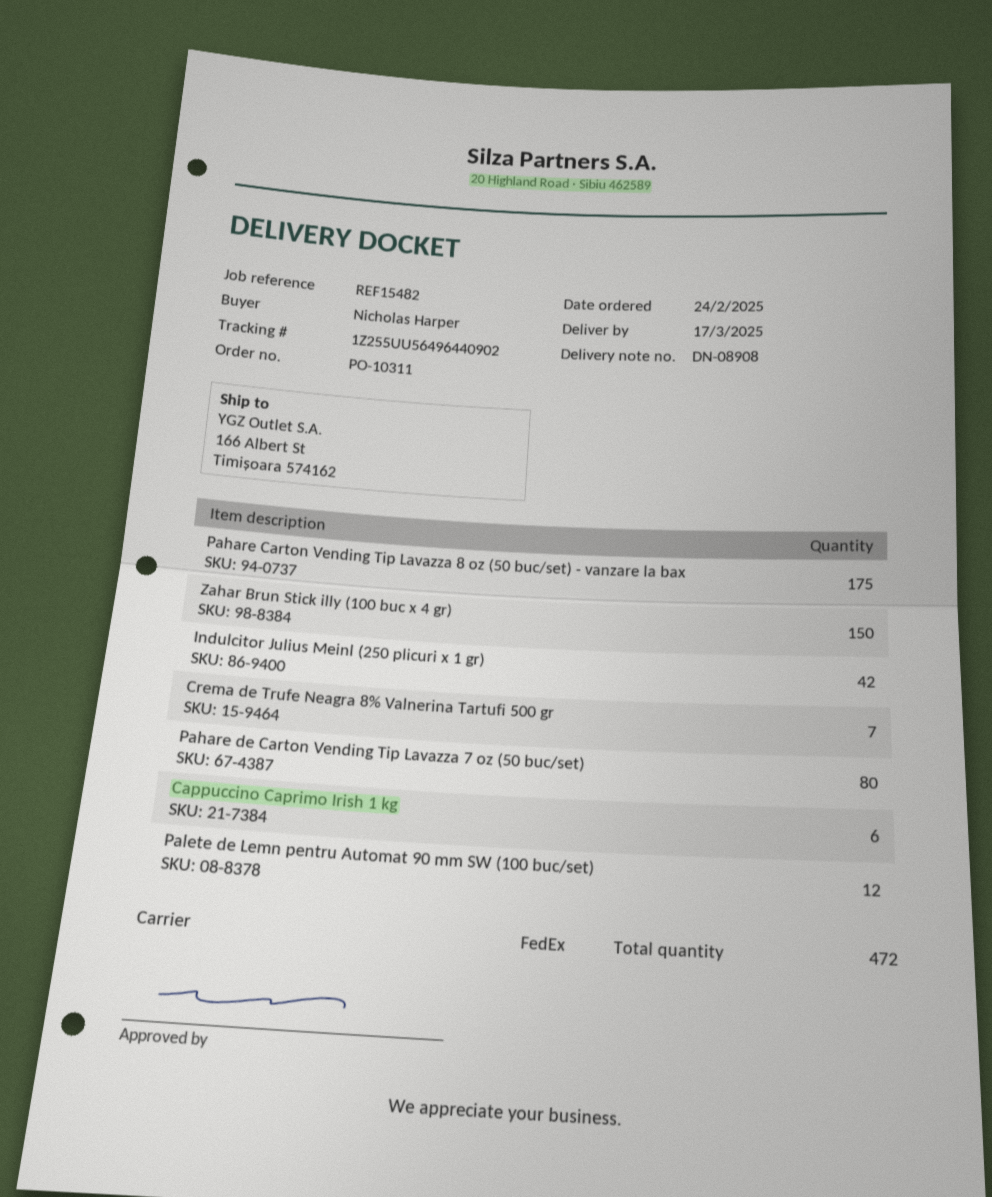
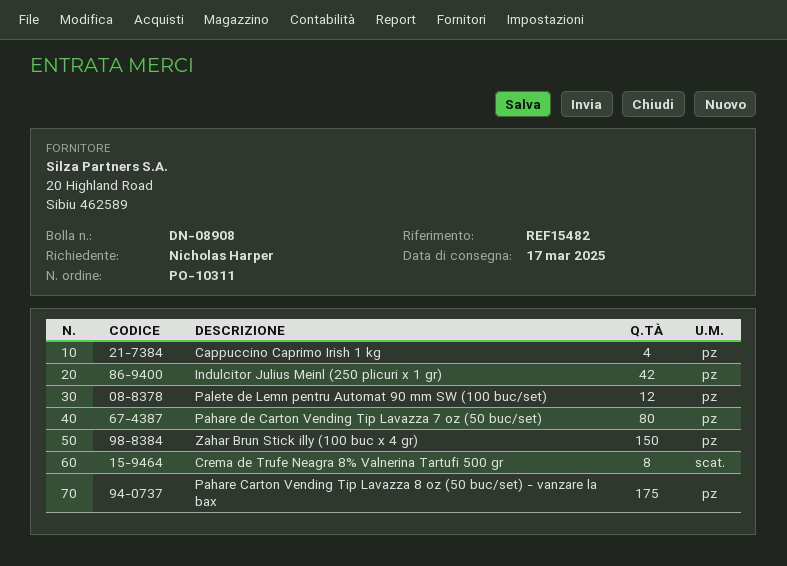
Crema de Trufe Neagra 8% Valnerina Tartufi 500 gr: 7 -> 8
Cappuccino Caprimo Irish 1 kg: 6 -> 4

